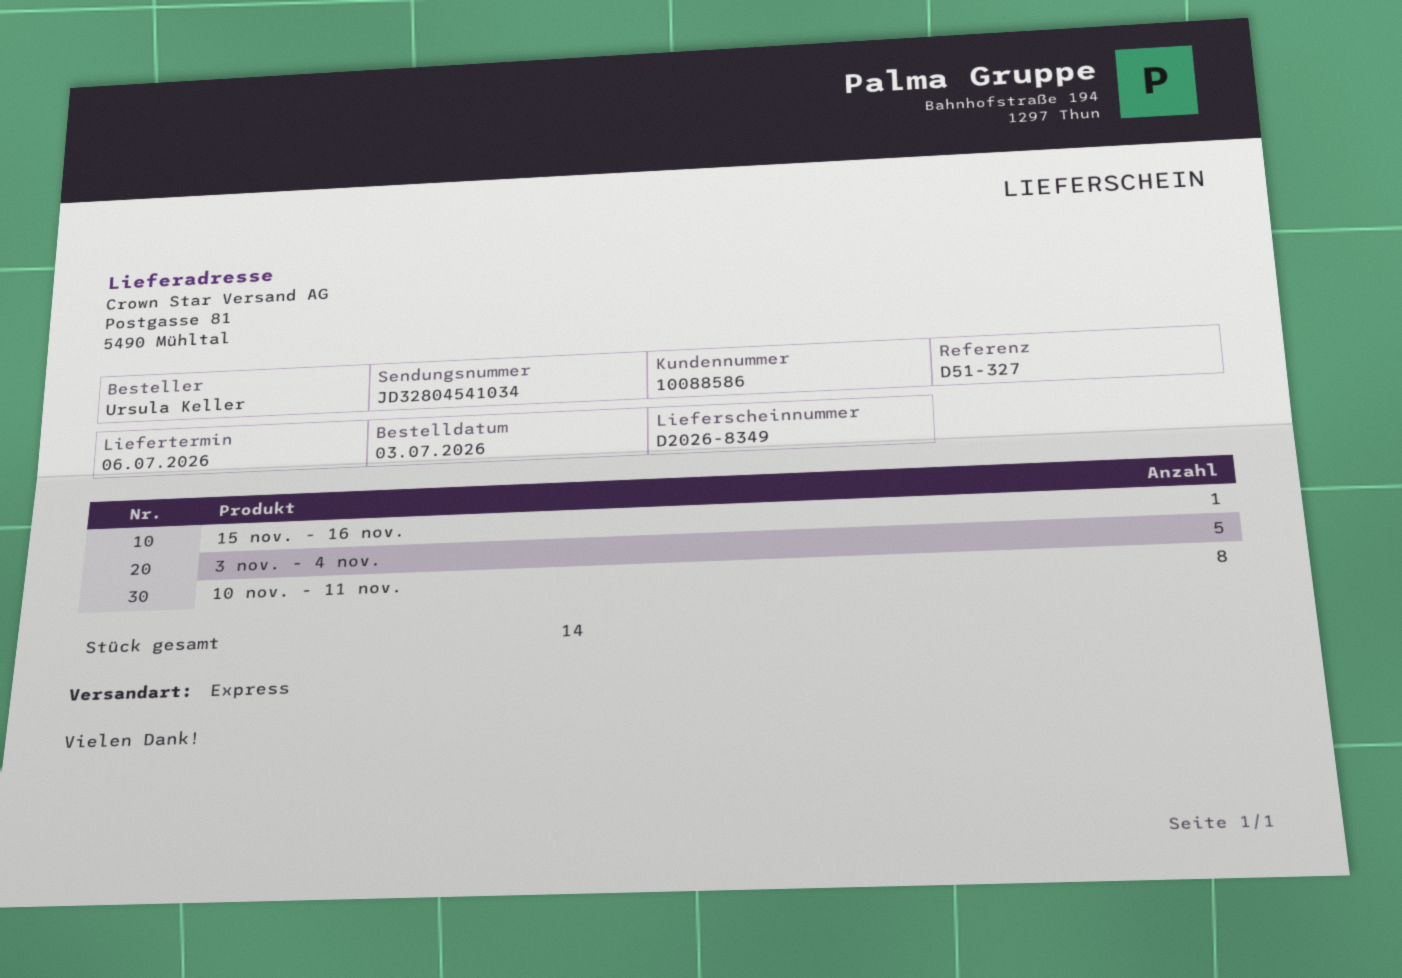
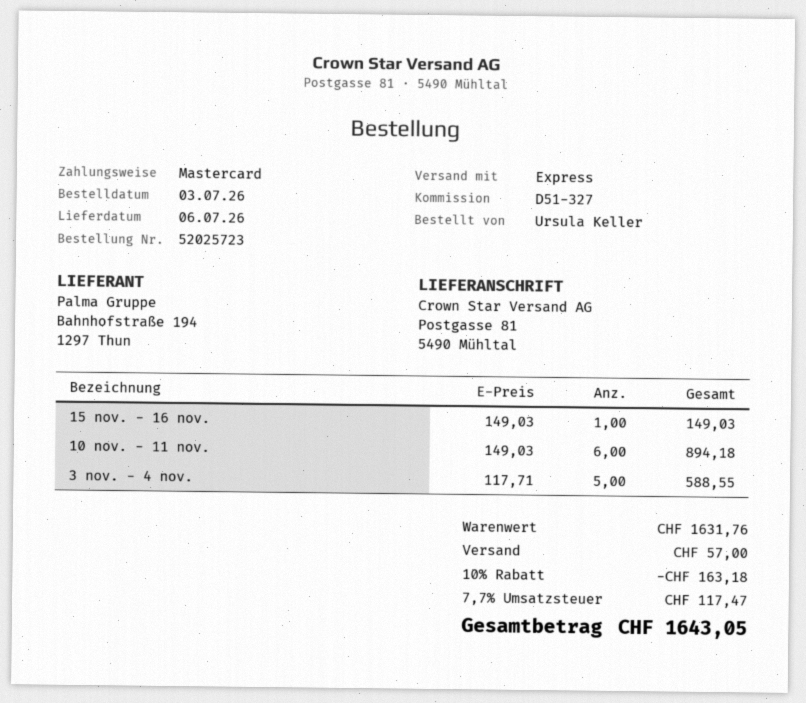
10 nov. - 11 nov.: 8 -> 6

